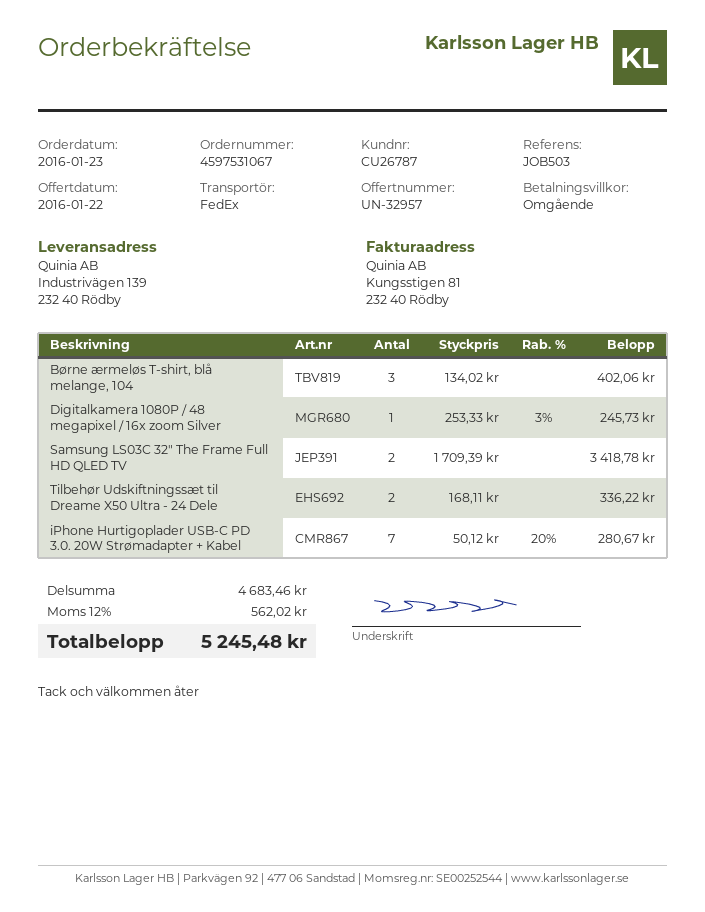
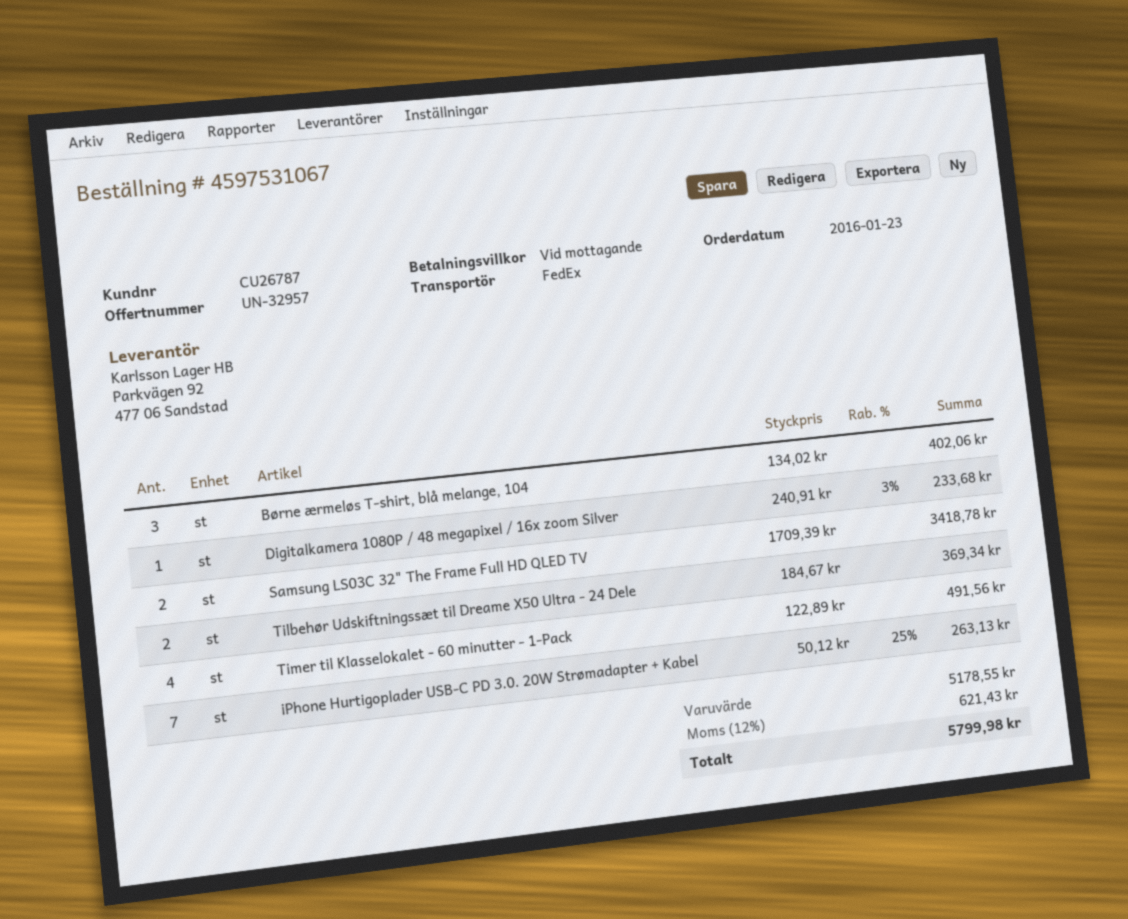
Digitalkamera 1080P / 48 megapixel / 16x zoom Silver: 1 x 253.33 - 3% = 245.73 -> 1 x 240.91 - 3% = 233.68
Tilbehør Udskiftningssæt til Dreame X50 Ultra - 24 Dele: 2 x 168.11 = 336.22 -> 2 x 184.67 = 369.34
iPhone Hurtigoplader USB-C PD 3.0. 20W Strømadapter + Kabel: 7 x 50.12 - 20% = 280.67 -> 7 x 50.12 - 25% = 263.13
Timer til Klasselokalet - 60 minutter - 1-Pack: none -> 4 x 122.89 = 491.56
subtotal: 4683.46 -> 5178.55
tax: 12% = 562.02 -> 12% = 621.43
total: 5245.48 -> 5799.98

